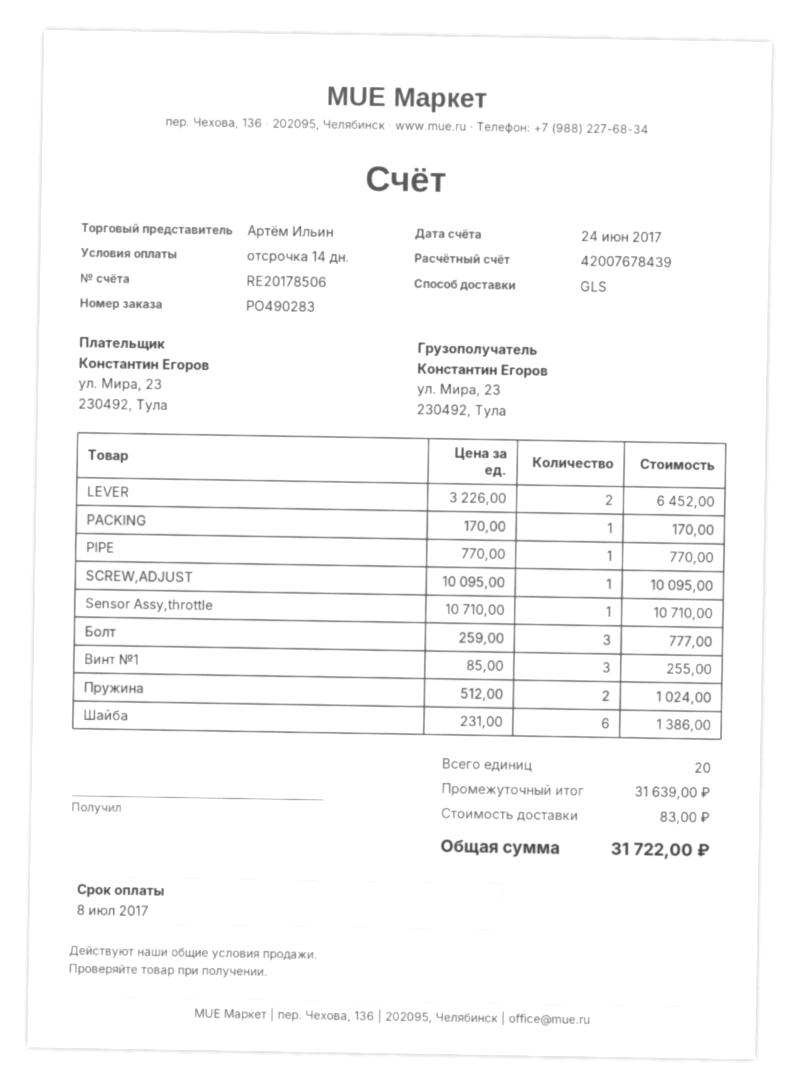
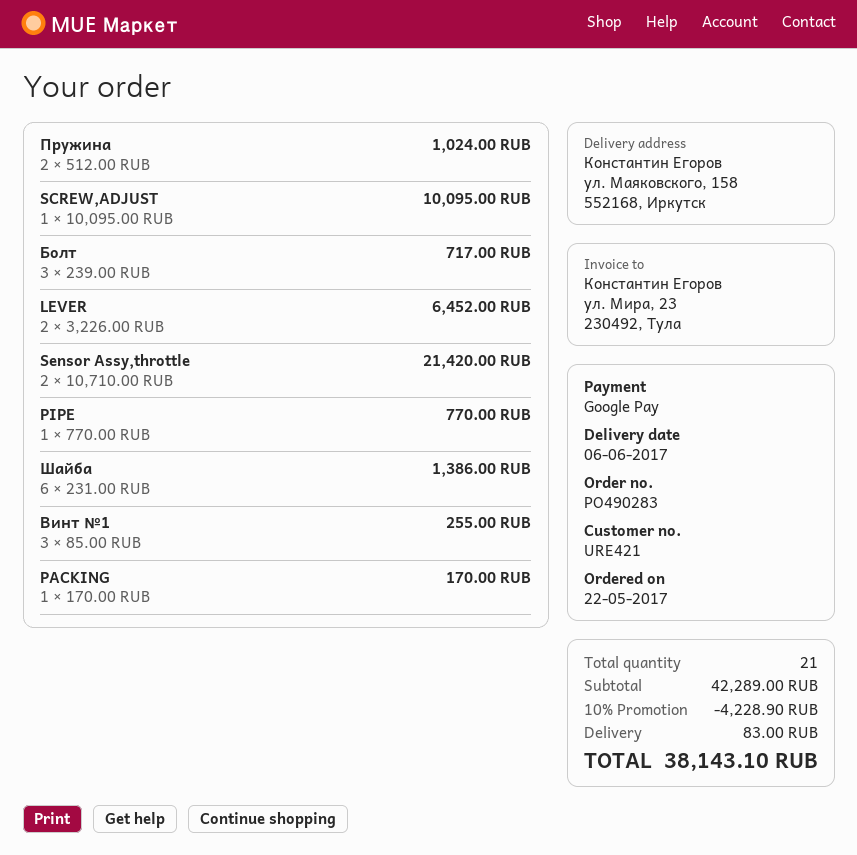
ship to: ул. Мира, 23, 230492, Тула -> ул. Маяковского, 158, 552168, Иркутск
Sensor Assy,throttle: 1 x 10710.00 = 10710.00 -> 2 x 10710.00 = 21420.00
Болт: 3 x 259.00 = 777.00 -> 3 x 239.00 = 717.00
total quantity: 20 -> 21
subtotal: 31639.00 -> 42289.00
discount: none -> 10% = 4228.90
total: 31722.00 -> 38143.10

